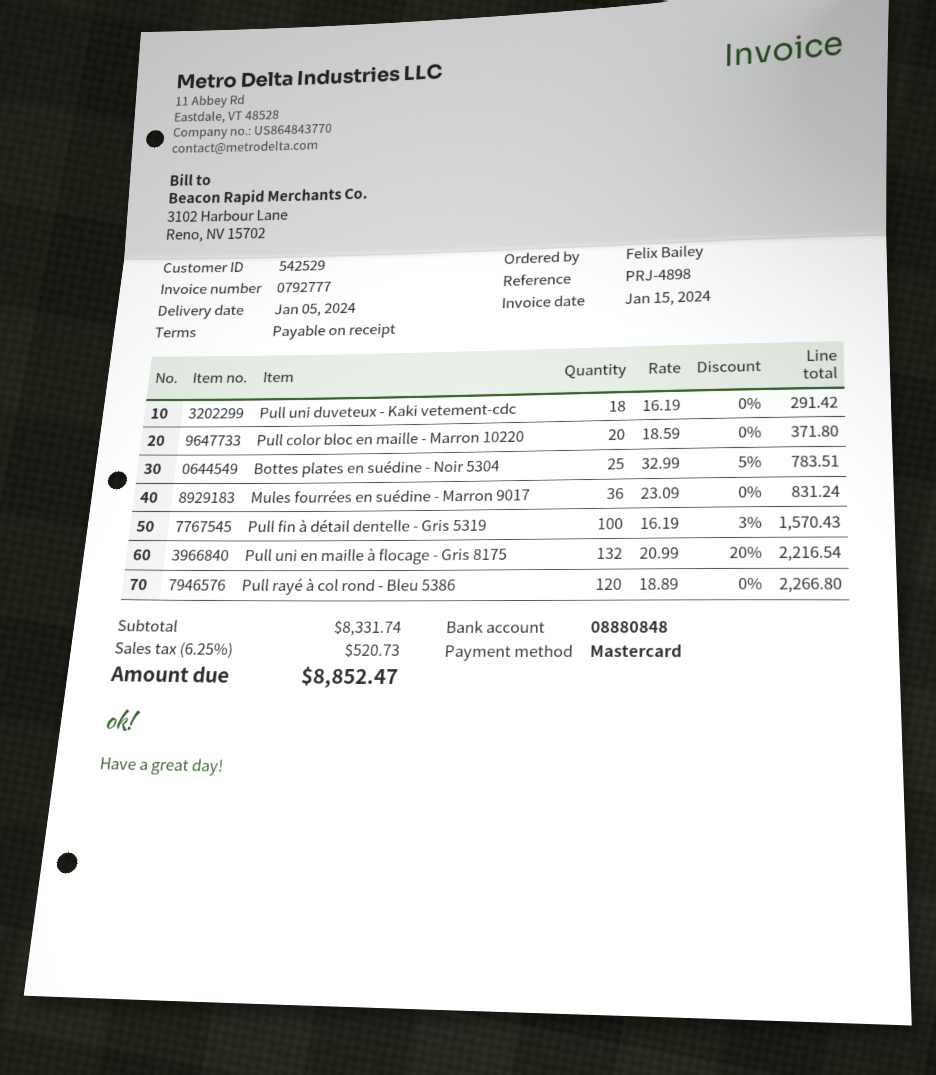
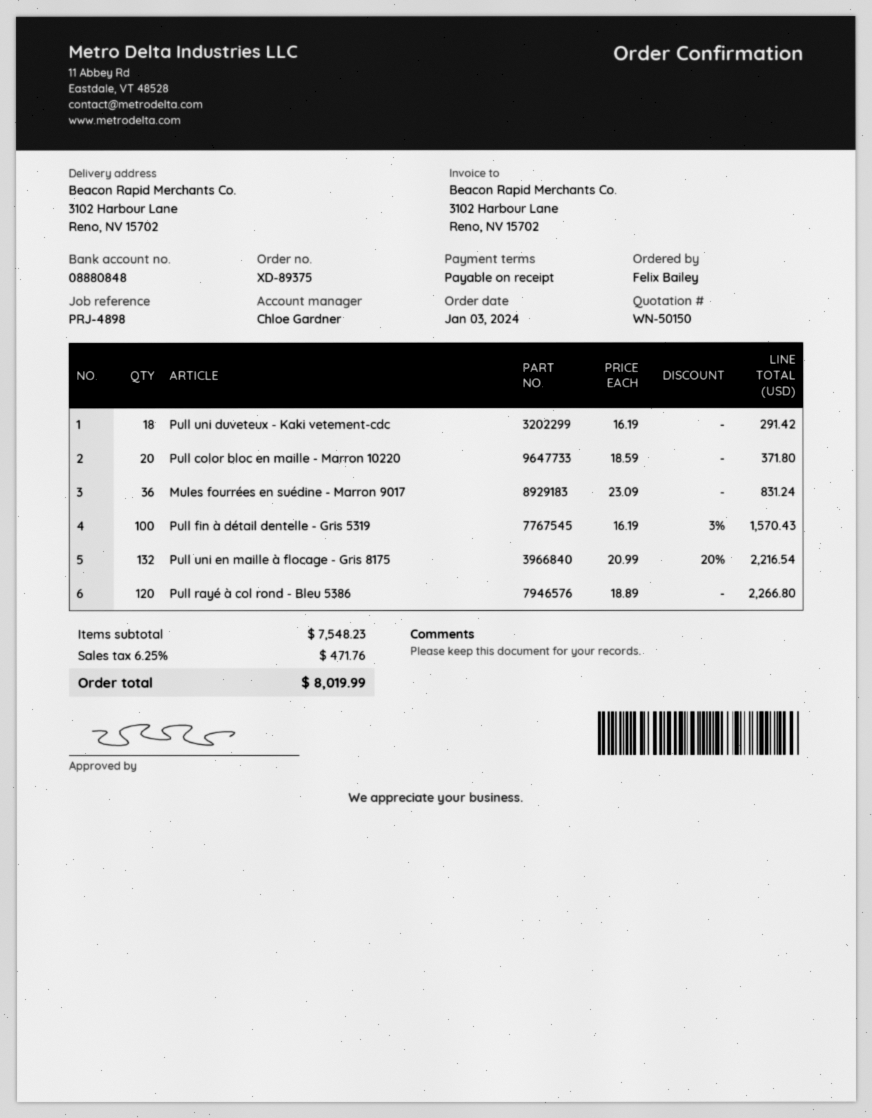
Bottes plates en suédine - Noir 5304: 25 x 32.99 - 5% = 783.51 -> none
subtotal: 8331.74 -> 7548.23
tax: 6.25% = 520.73 -> 6.25% = 471.76
total: 8852.47 -> 8019.99

